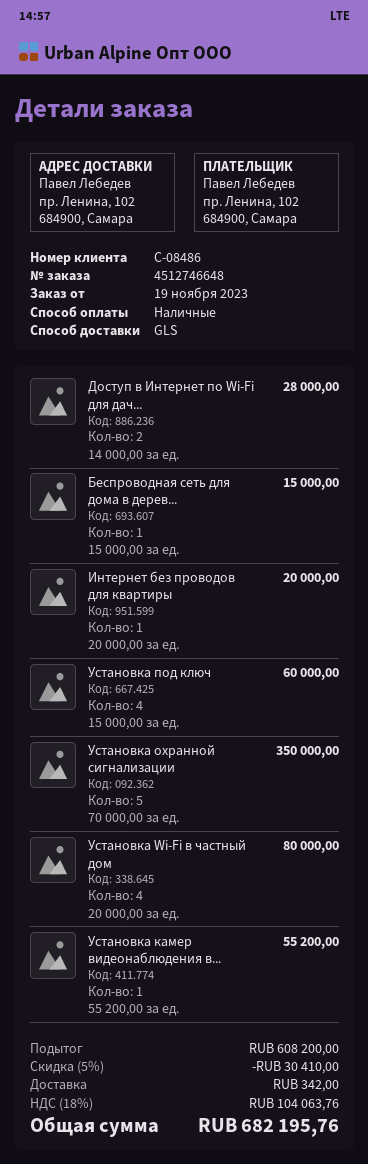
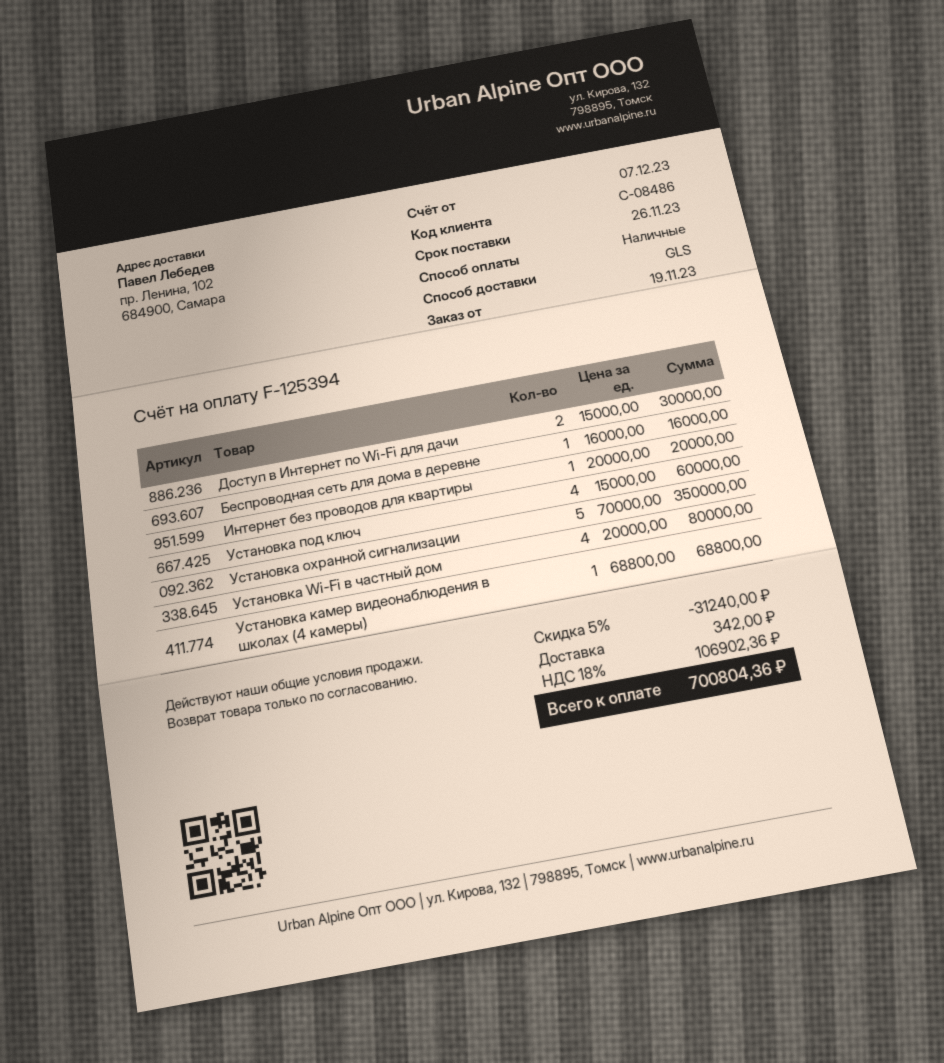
Доступ в Интернет по Wi-Fi для дач...: 2 x 14000.00 = 28000.00 -> 2 x 15000.00 = 30000.00
Беспроводная сеть для дома в дерев...: 1 x 15000.00 = 15000.00 -> 1 x 16000.00 = 16000.00
Установка камер видеонаблюдения в...: 1 x 55200.00 = 55200.00 -> 1 x 68800.00 = 68800.00
discount: 5% = 30410.00 -> 5% = 31240.00
tax: 18% = 104063.76 -> 18% = 106902.36
total: 682195.76 -> 700804.36

